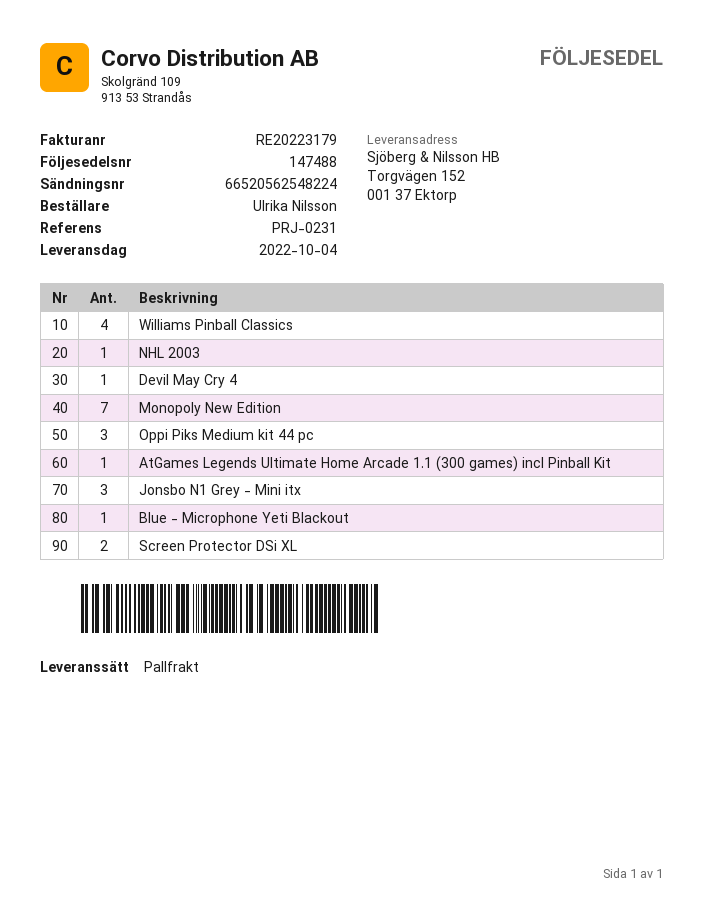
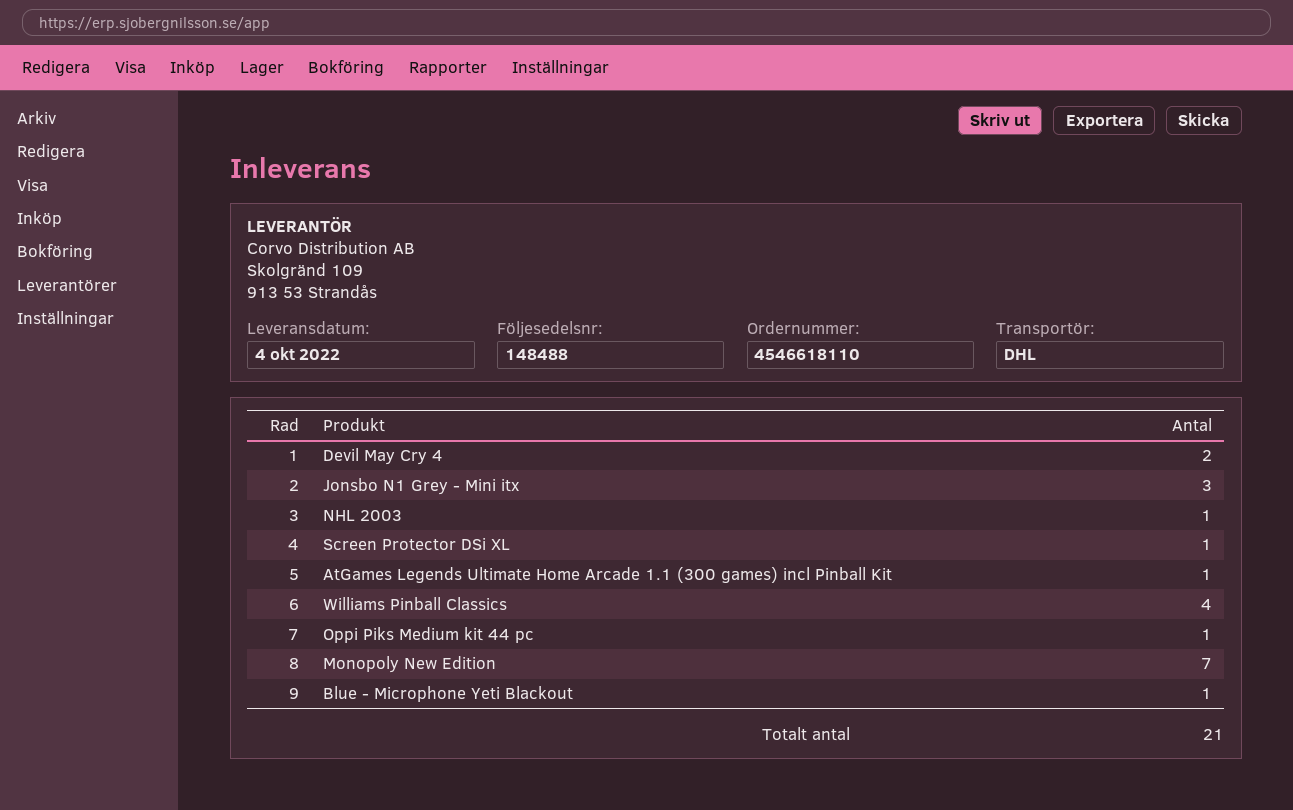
delivery note number: 147488 -> 148488
shipping method: pallet freight -> DHL
Devil May Cry 4: 1 -> 2
Oppi Piks Medium kit 44 pc: 3 -> 1
Screen Protector DSi XL: 2 -> 1

